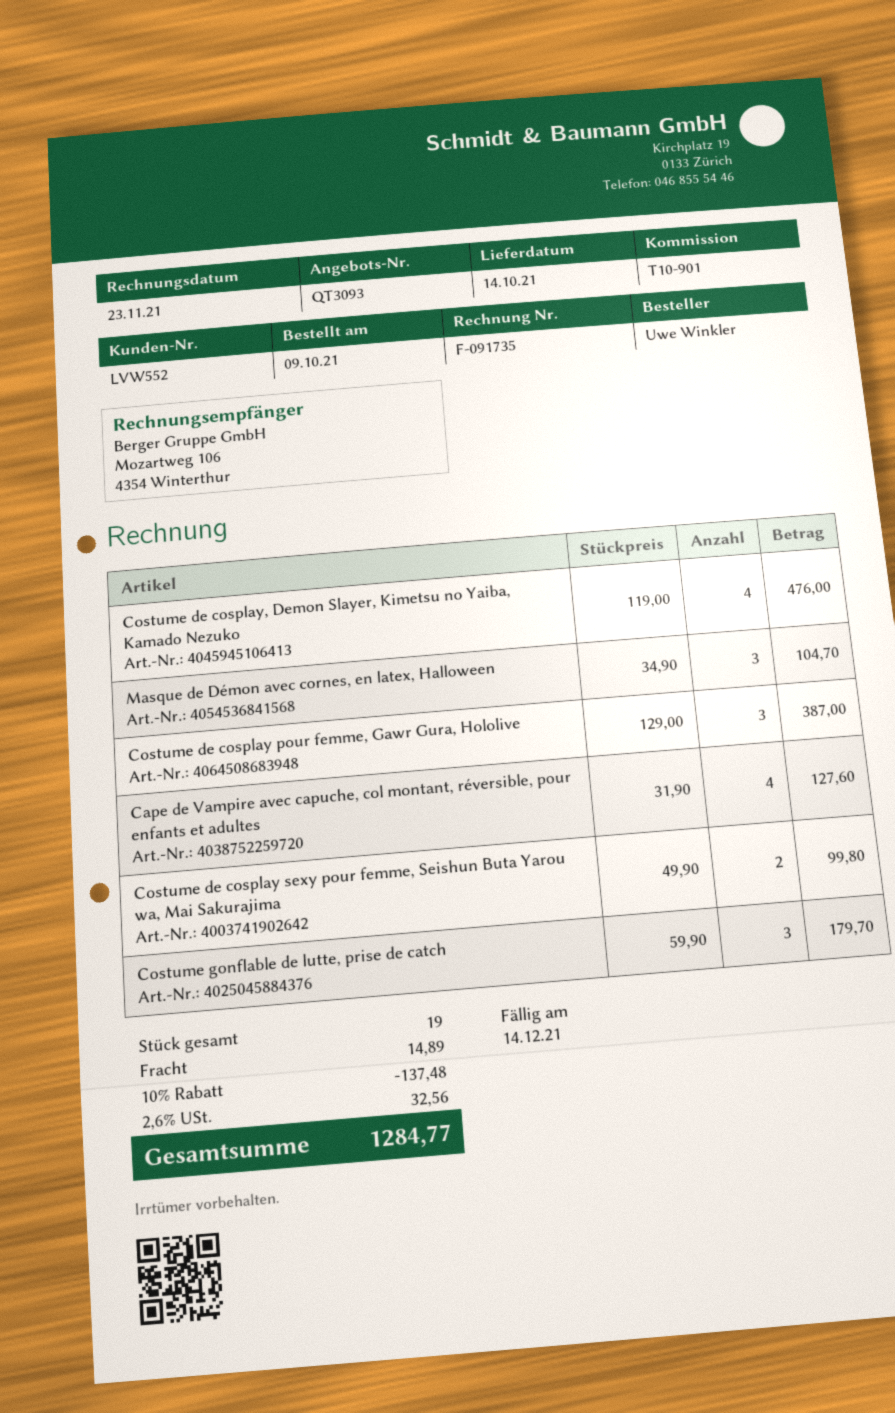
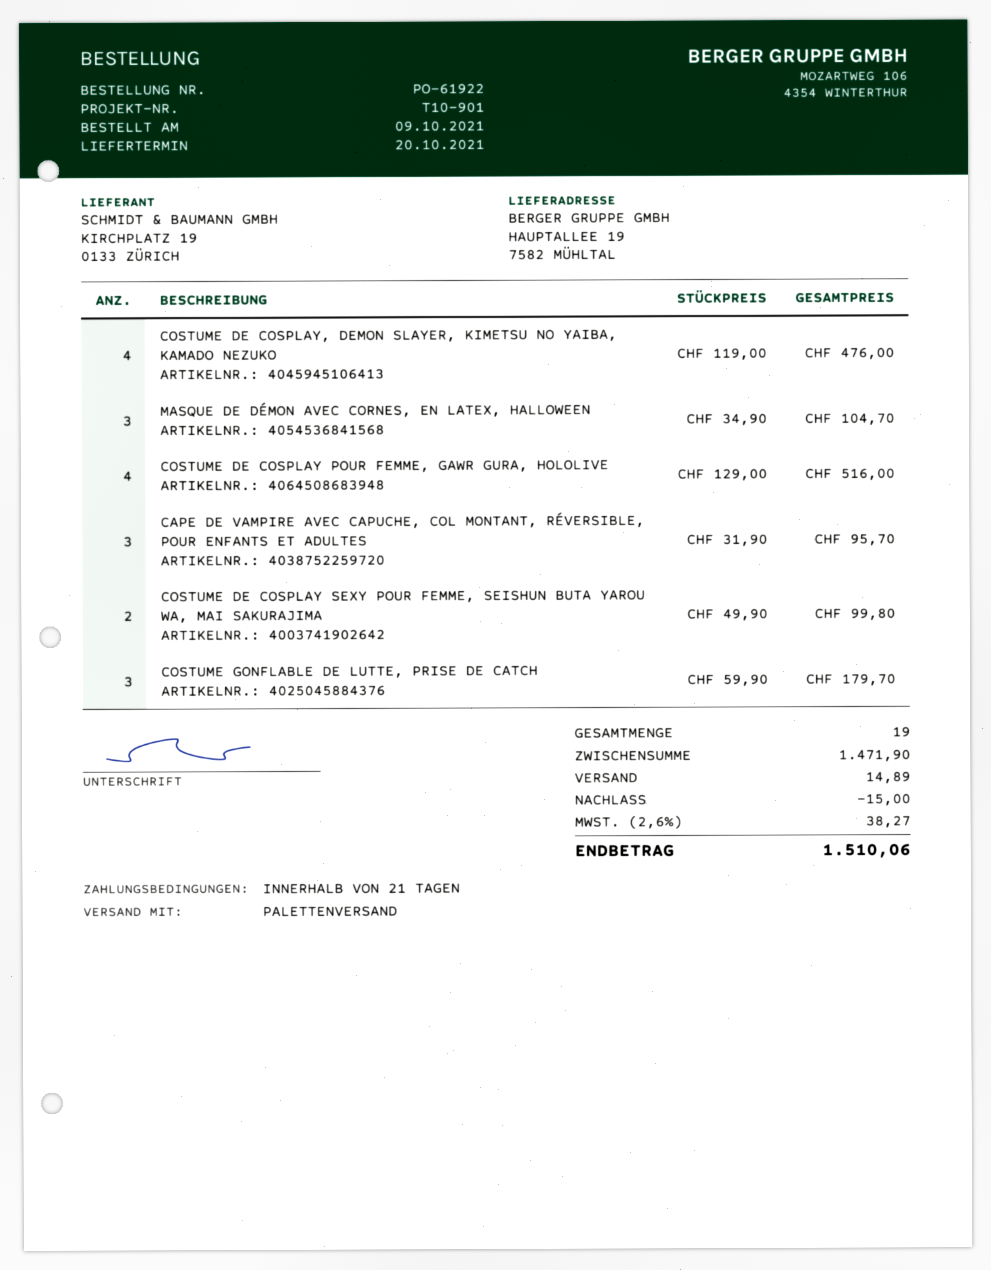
delivery date: 2021-10-14 -> 2021-10-20
Costume de cosplay pour femme, Gawr Gura, Hololive: 3 x 129.00 = 387.00 -> 4 x 129.00 = 516.00
Cape de Vampire avec capuche, col montant, réversible, pour enfants et adultes: 4 x 31.90 = 127.60 -> 3 x 31.90 = 95.70
discount: 137.48 -> 15.00
tax: 2.6% = 32.56 -> 2.6% = 38.27
total: 1284.77 -> 1510.06

